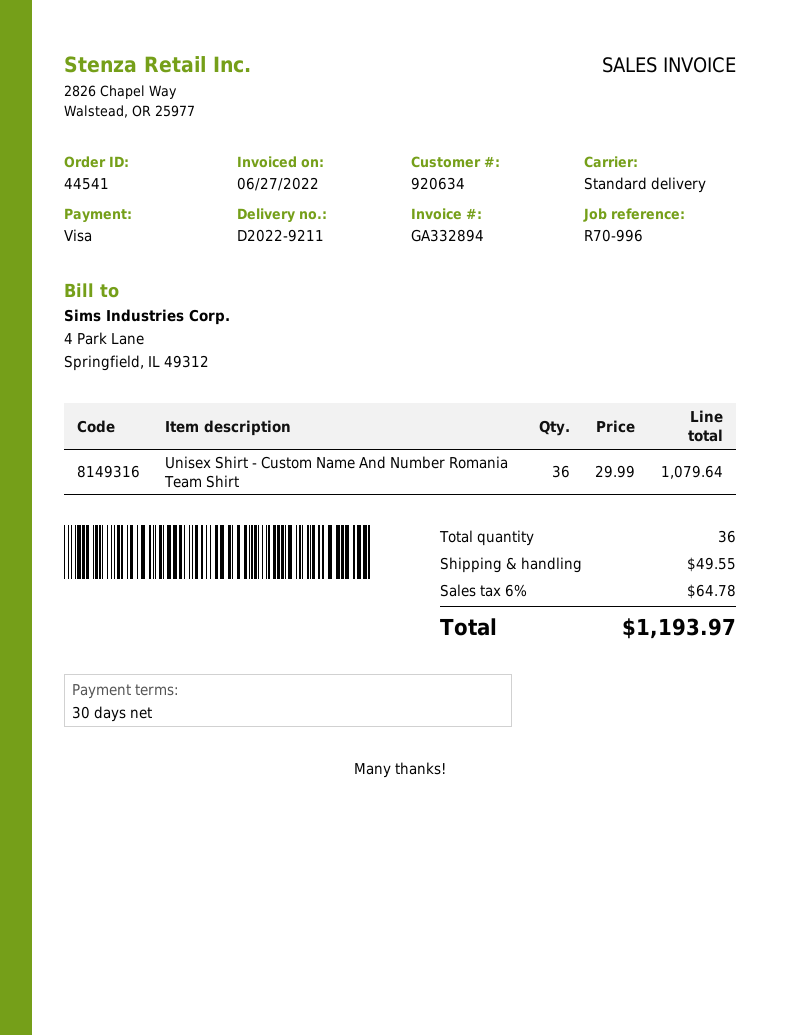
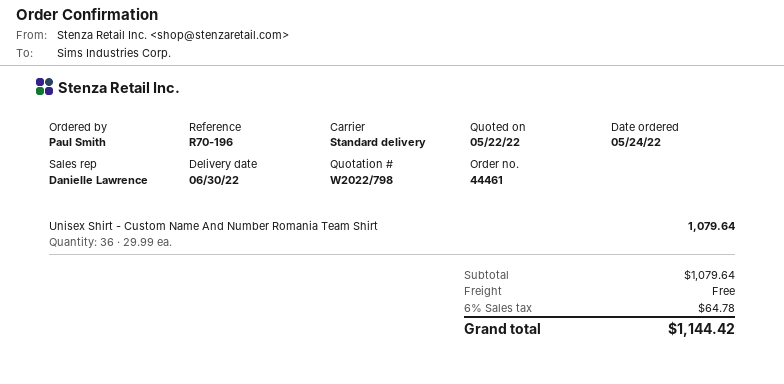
order number: 44541 -> 44461
reference: R70-996 -> R70-196
shipping: 49.55 -> 0.00
total: 1193.97 -> 1144.42

